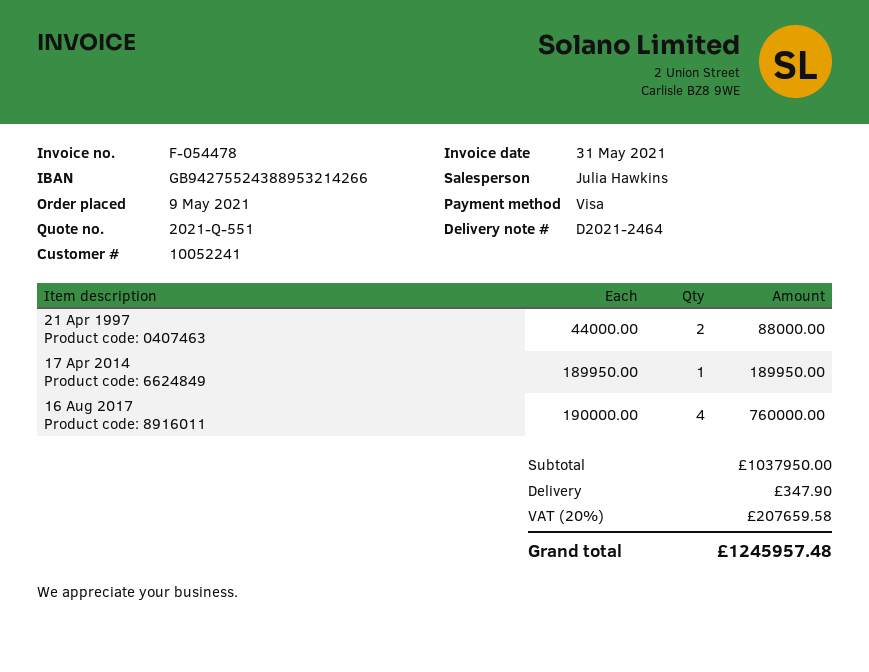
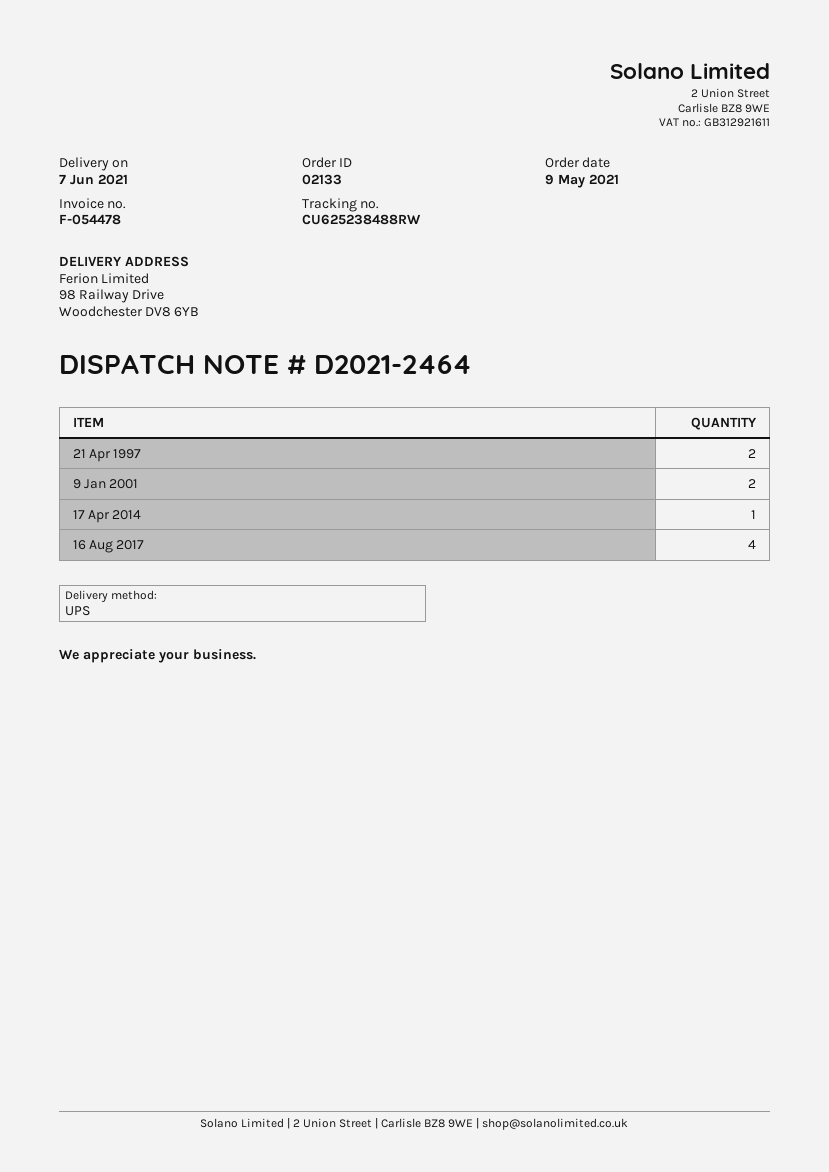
9 Jan 2001: none -> 2

